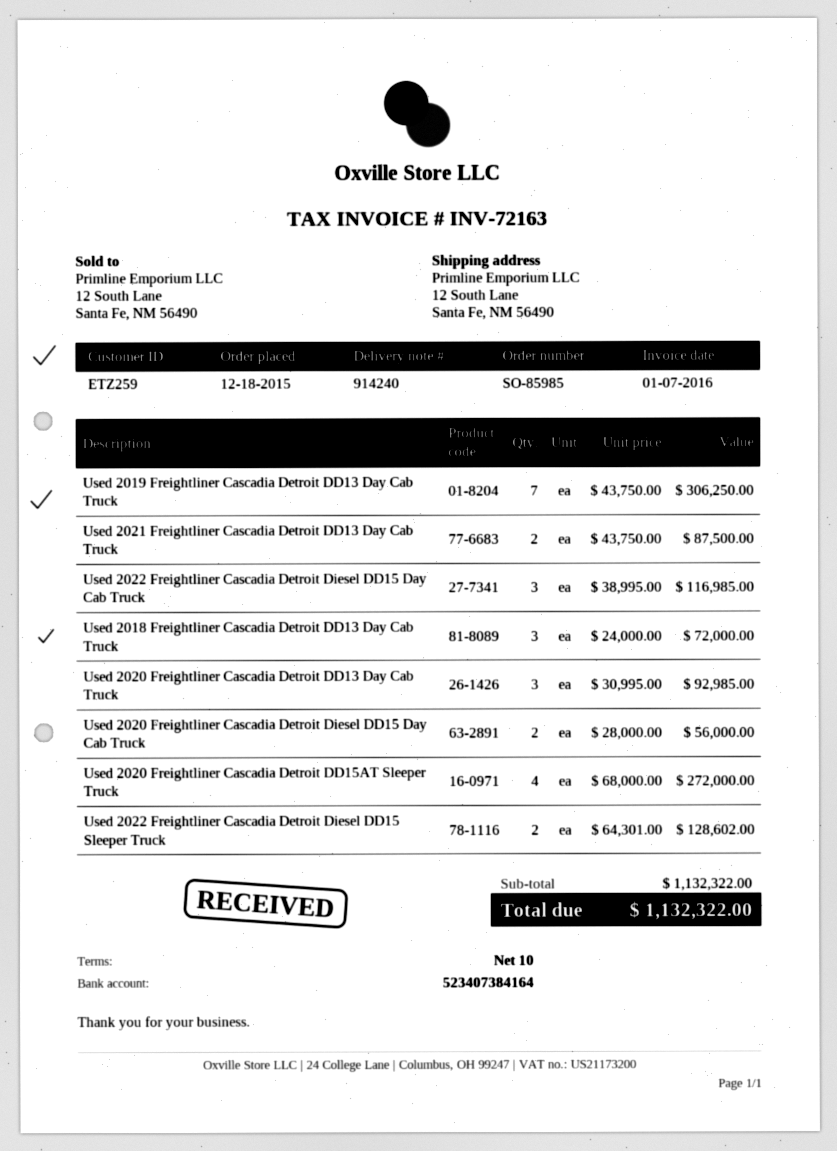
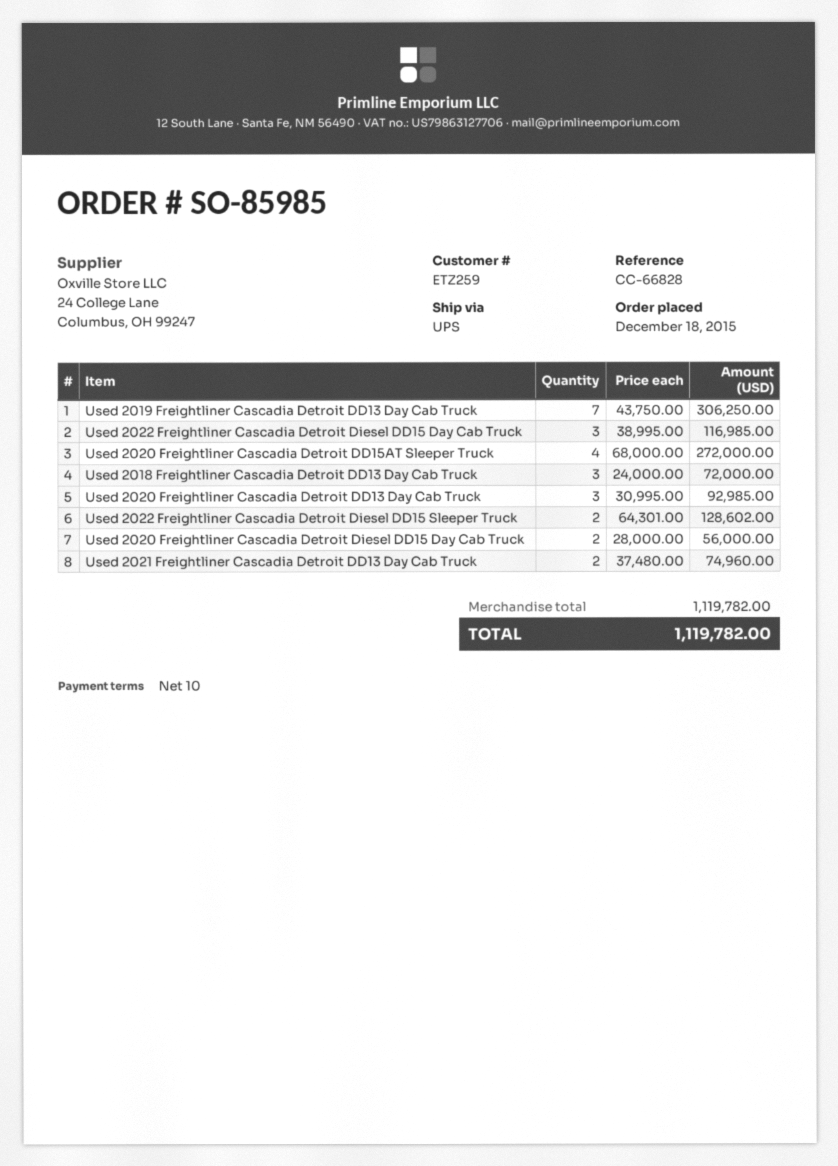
Used 2021 Freightliner Cascadia Detroit DD13 Day Cab Truck: 2 x 43750.00 = 87500.00 -> 2 x 37480.00 = 74960.00
subtotal: 1132322.00 -> 1119782.00
total: 1132322.00 -> 1119782.00

